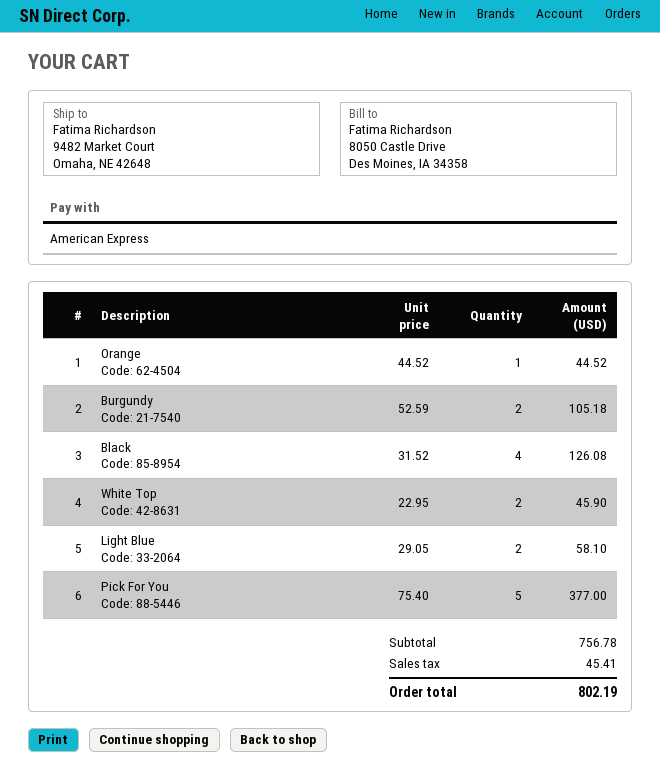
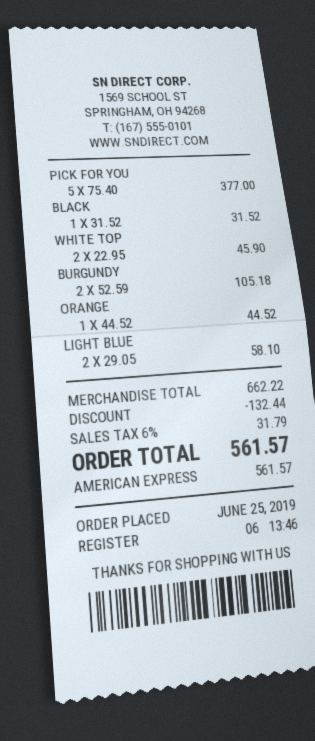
Black: 4 x 31.52 = 126.08 -> 1 x 31.52 = 31.52
subtotal: 756.78 -> 662.22
discount: none -> 132.44
tax: 45.41 -> 31.79
total: 802.19 -> 561.57

